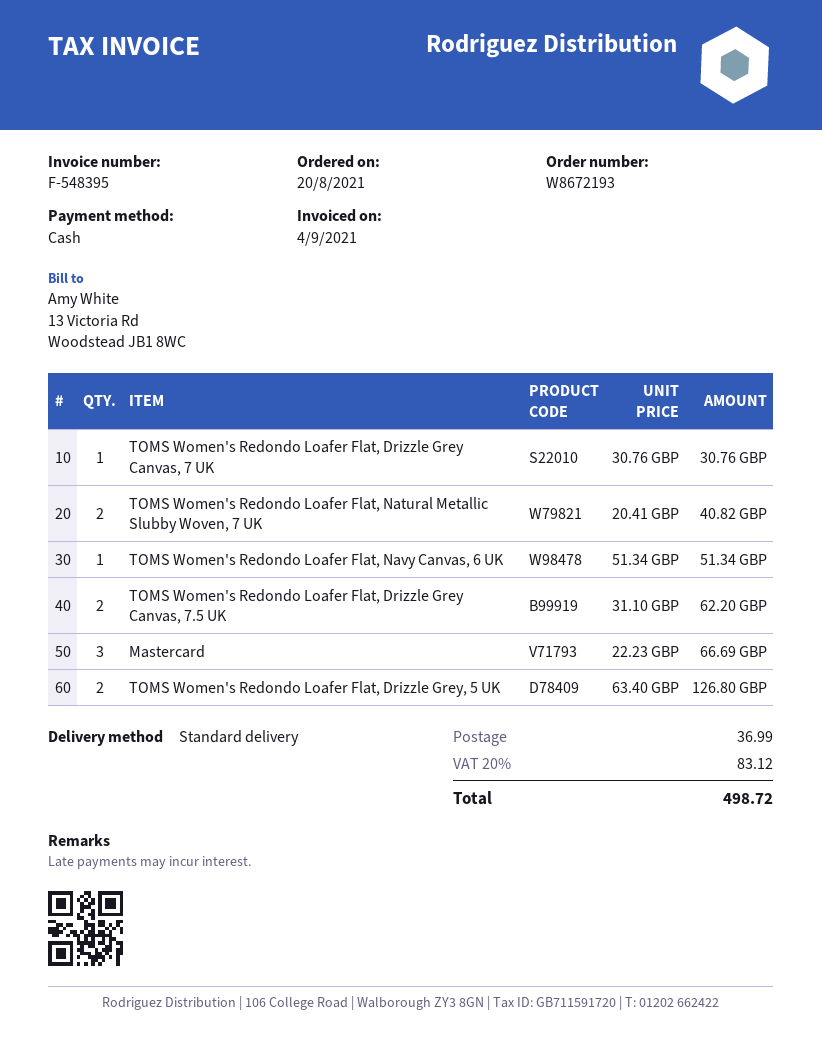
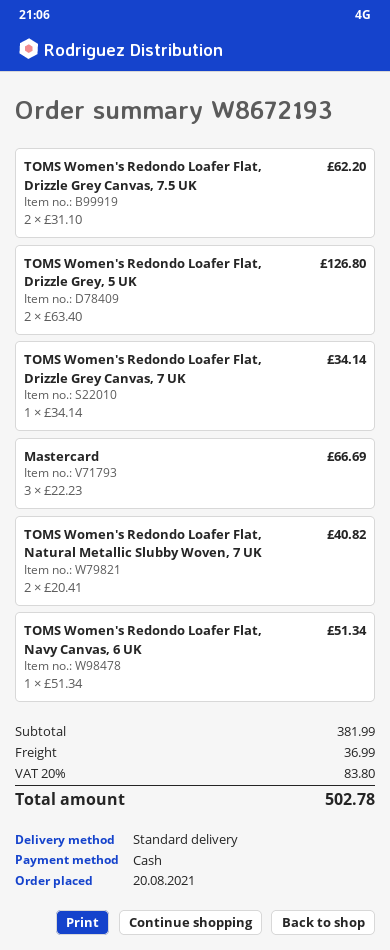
TOMS Women's Redondo Loafer Flat, Drizzle Grey Canvas, 7 UK: 1 x 30.76 = 30.76 -> 1 x 34.14 = 34.14
tax: 20% = 83.12 -> 20% = 83.80
total: 498.72 -> 502.78

